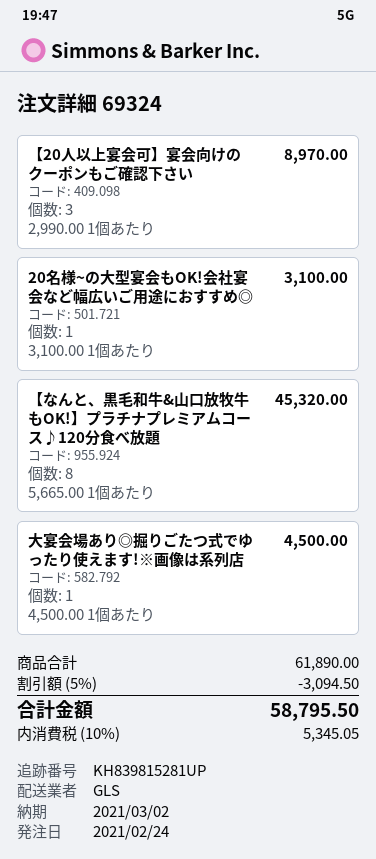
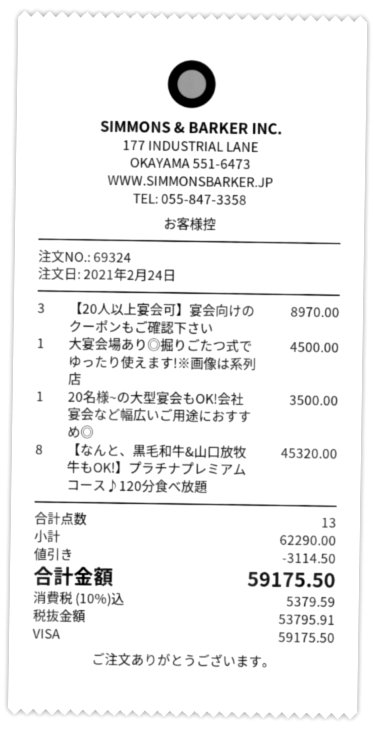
20名様~の大型宴会もOK!会社宴会など幅広いご用途におすすめ◎: 1 for 3100.00 -> 1 for 3500.00
subtotal: 61890.00 -> 62290.00
discount: 3094.50 -> 3114.50
tax: 10% = 5345.05 -> 10% = 5379.59
total: 58795.50 -> 59175.50

